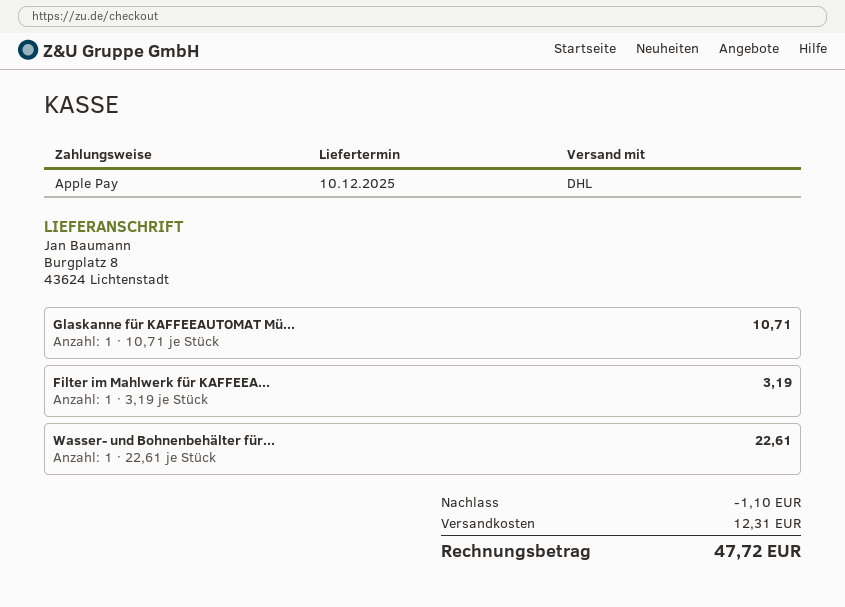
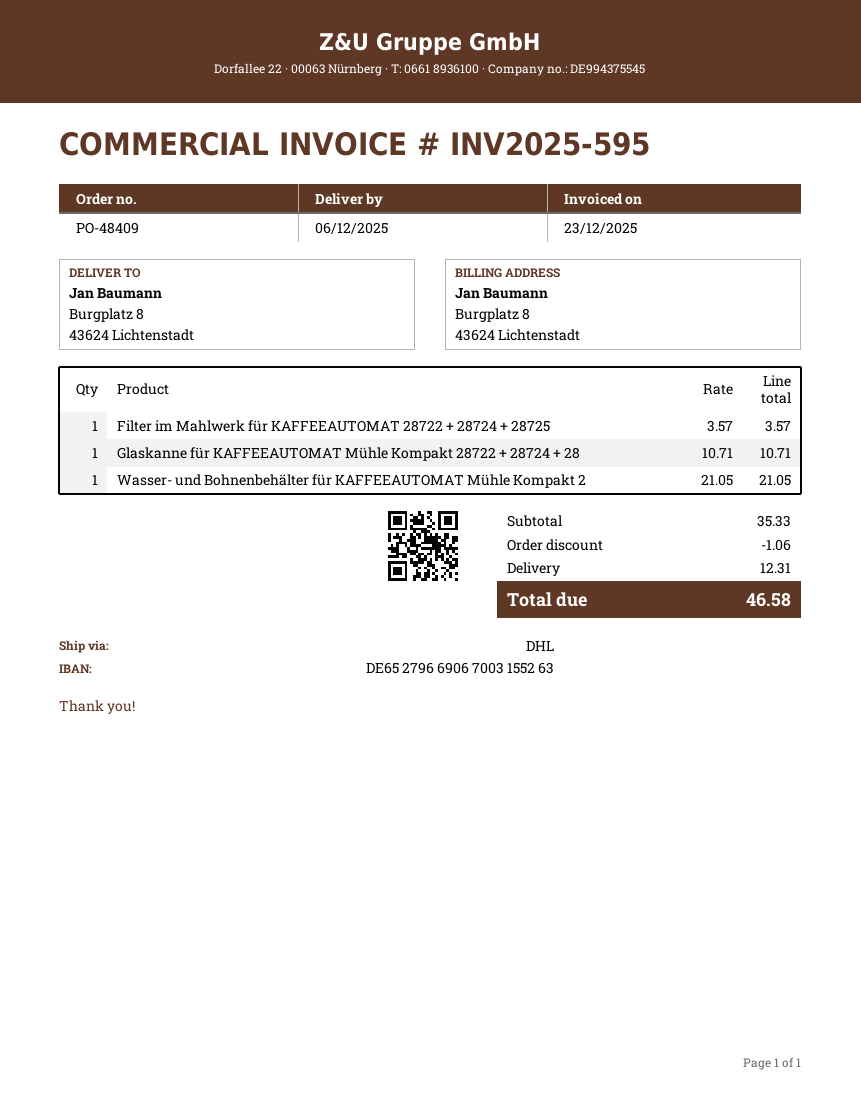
delivery date: 2025-12-10 -> 2025-12-06
Filter im Mahlwerk für KAFFEEA...: 1 x 3.19 = 3.19 -> 1 x 3.57 = 3.57
Wasser- und Bohnenbehälter für...: 1 x 22.61 = 22.61 -> 1 x 21.05 = 21.05
discount: 1.10 -> 1.06
total: 47.72 -> 46.58

